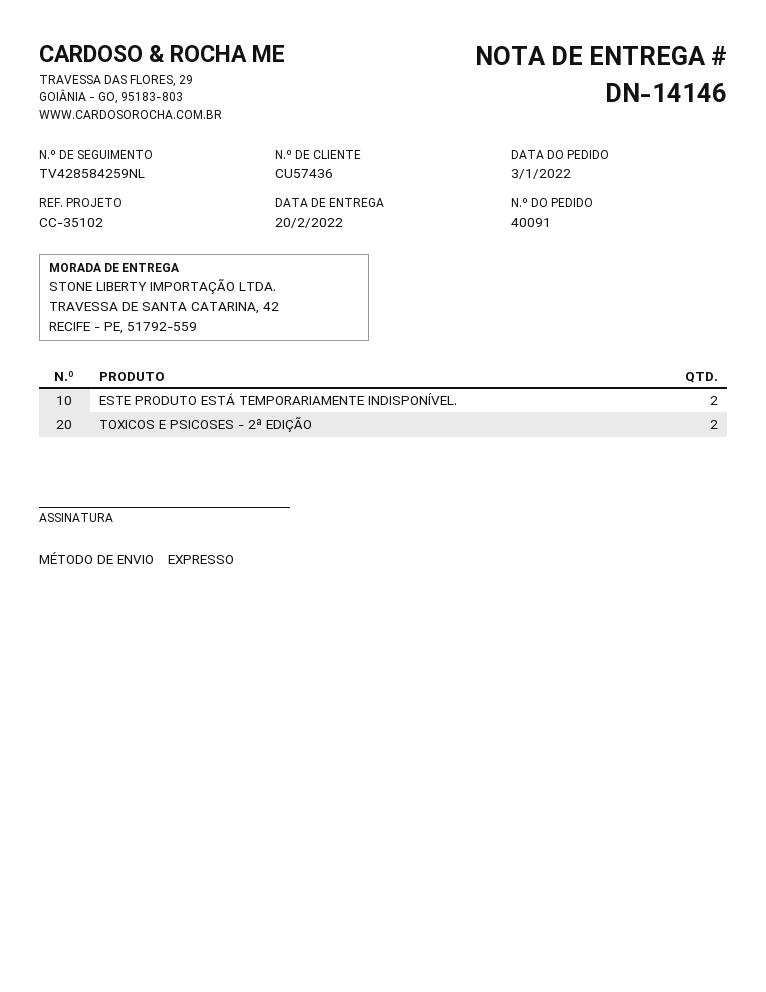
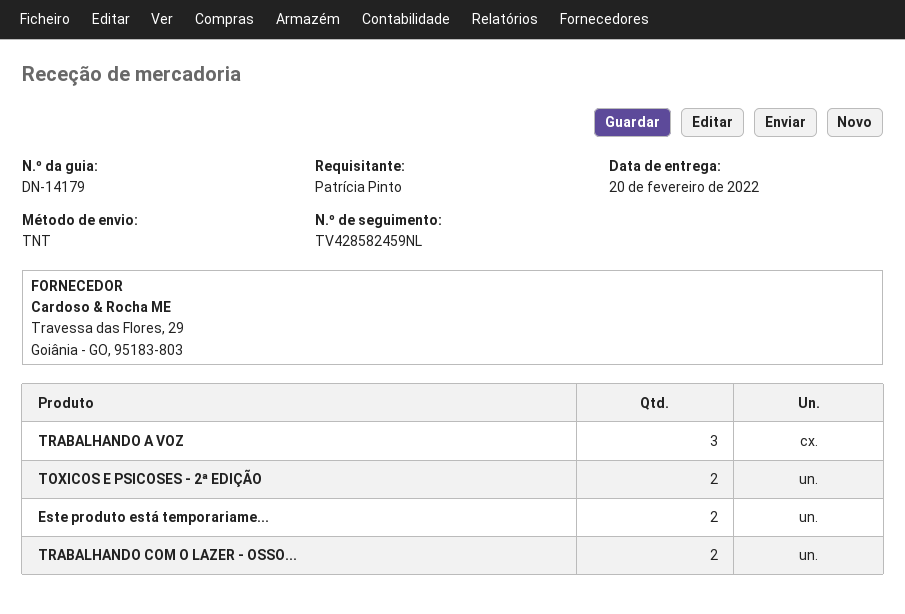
delivery note number: DN-14146 -> DN-14179
shipping method: express -> TNT
tracking number: TV428584259NL -> TV428582459NL
TRABALHANDO A VOZ: none -> 3
TRABALHANDO COM O LAZER - OSSO...: none -> 2

